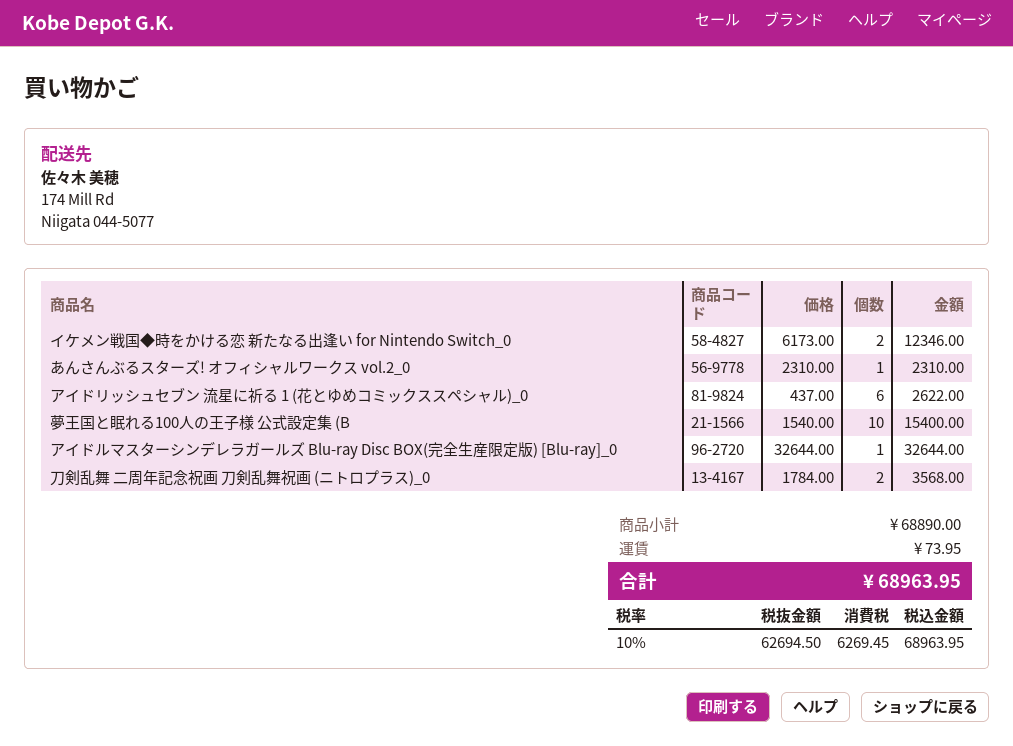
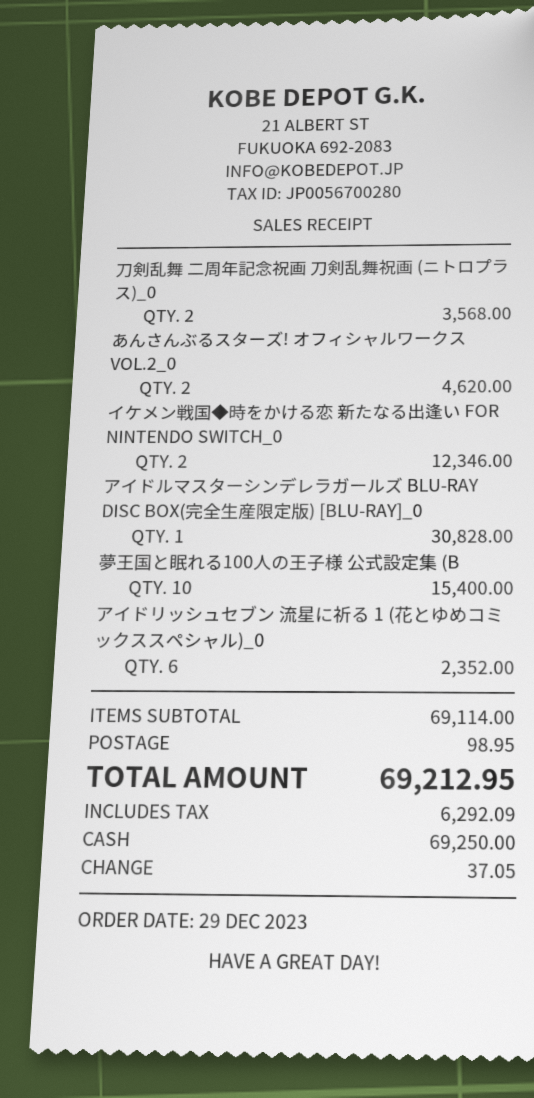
あんさんぶるスターズ! オフィシャルワークス vol.2_0: 1 for 2310.00 -> 2 for 4620.00
アイドリッシュセブン 流星に祈る 1 (花とゆめコミックススペシャル)_0: 6 for 2622.00 -> 6 for 2352.00
アイドルマスターシンデレラガールズ Blu-ray Disc BOX(完全生産限定版) [Blu-ray]_0: 1 for 32644.00 -> 1 for 30828.00
subtotal: 68890.00 -> 69114.00
shipping: 73.95 -> 98.95
tax: 6269.45 -> 6292.09
total: 68963.95 -> 69212.95

